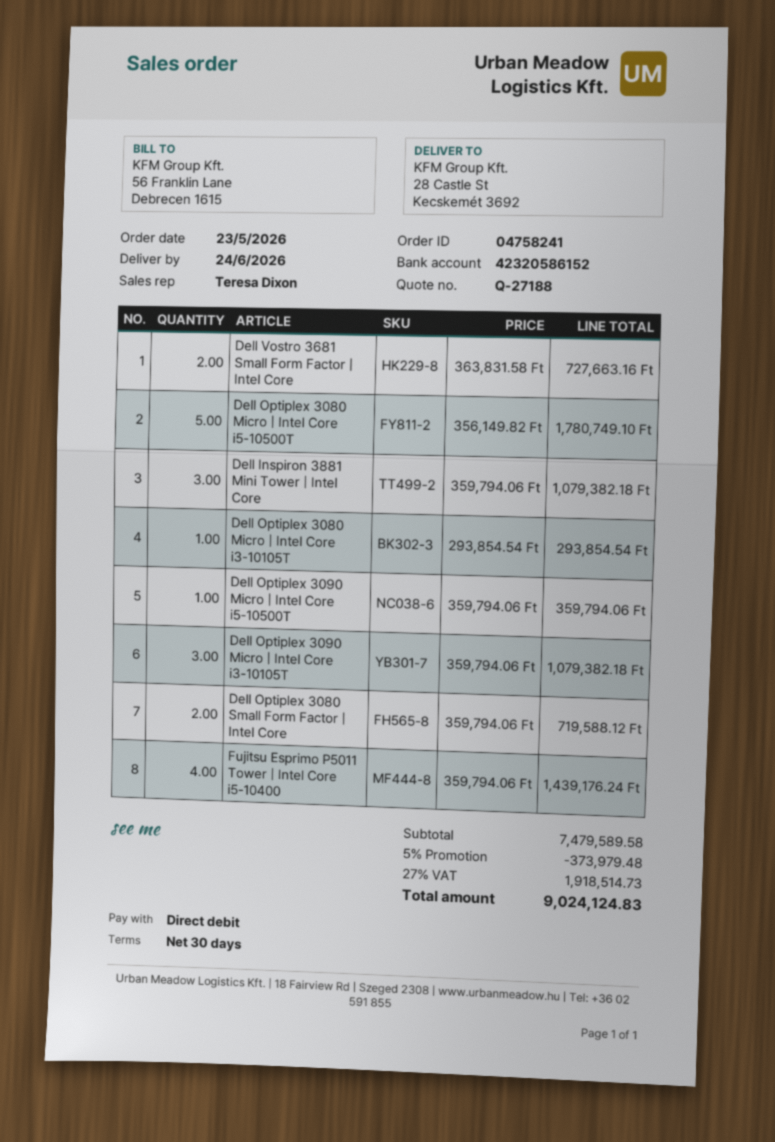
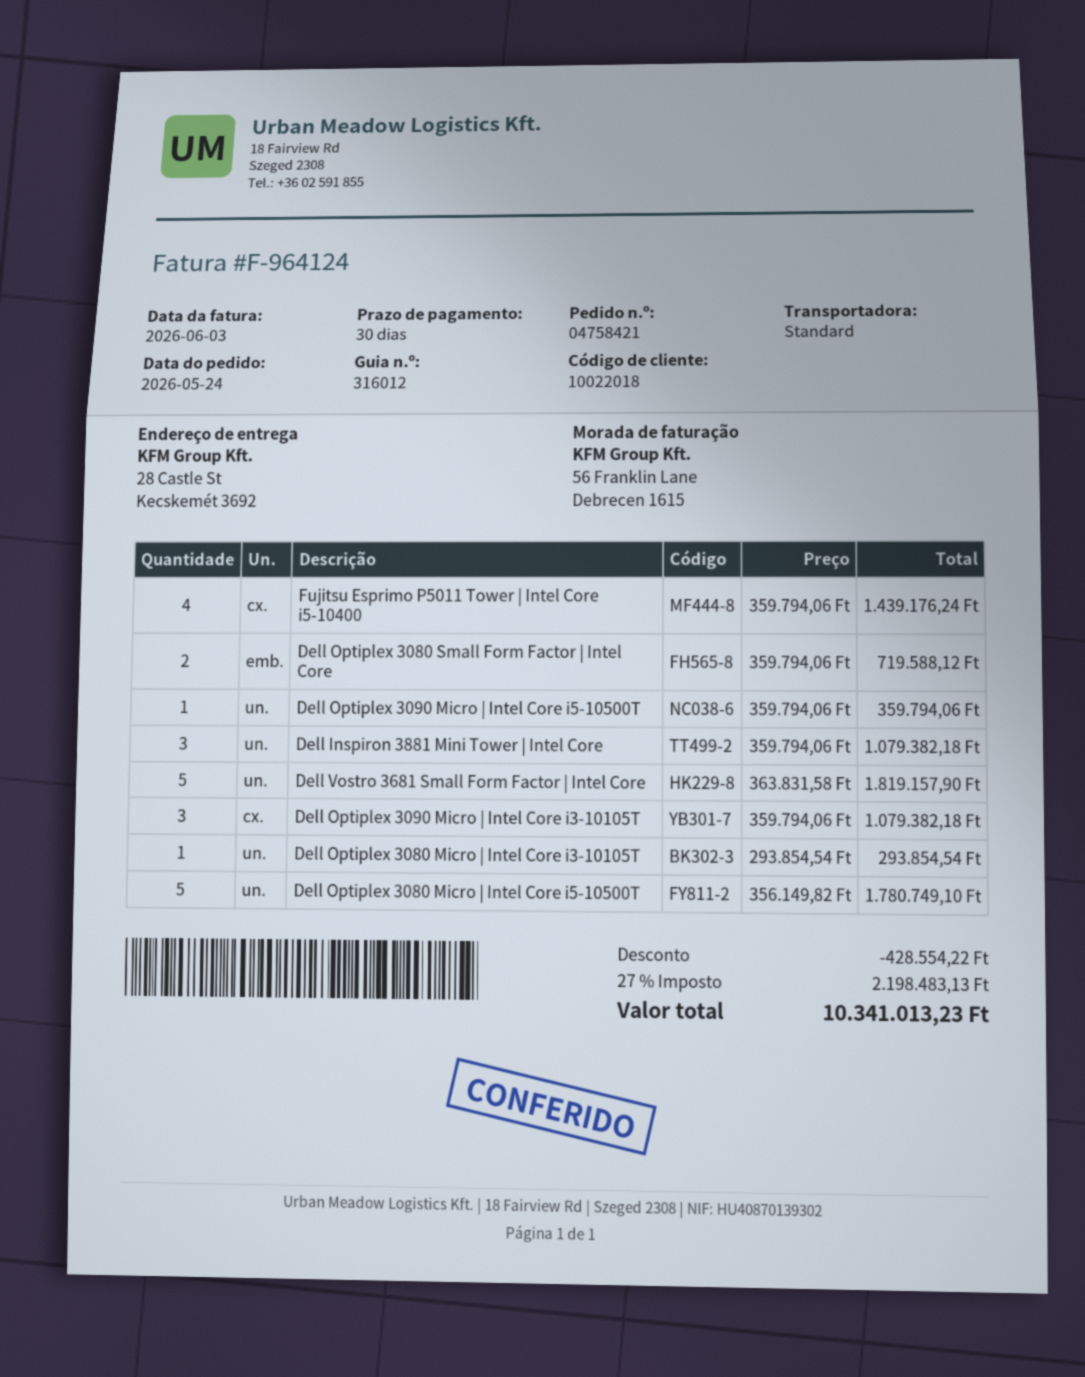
order number: 04758241 -> 04758421
order date: 2026-05-23 -> 2026-05-24
Dell Vostro 3681 Small Form Factor | Intel Core: 2 x 363831.58 = 727663.16 -> 5 x 363831.58 = 1819157.90
discount: 373979.48 -> 428554.22
tax: 27% = 1918514.73 -> 27% = 2198483.13
total: 9024124.83 -> 10341013.23

